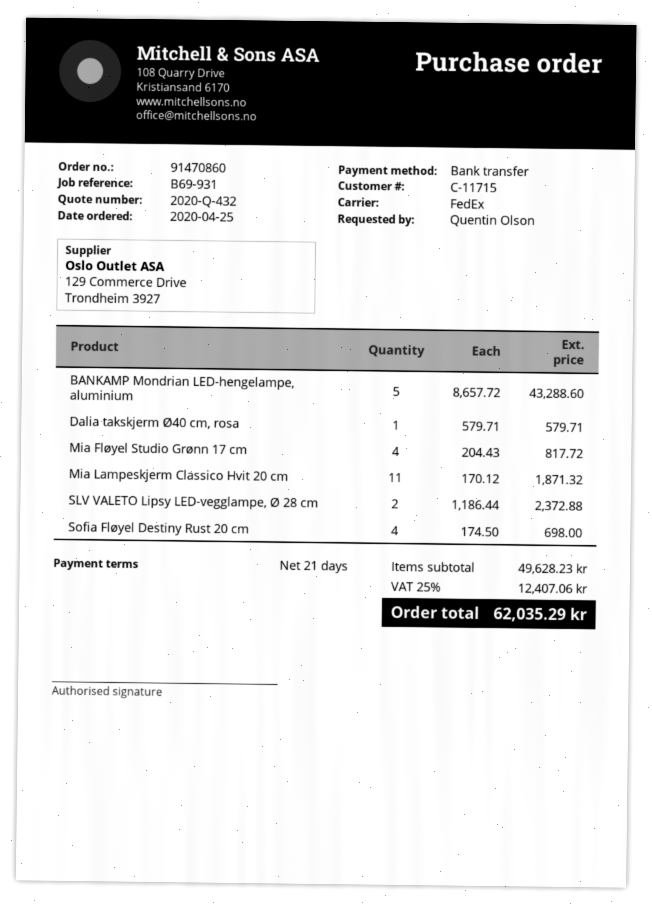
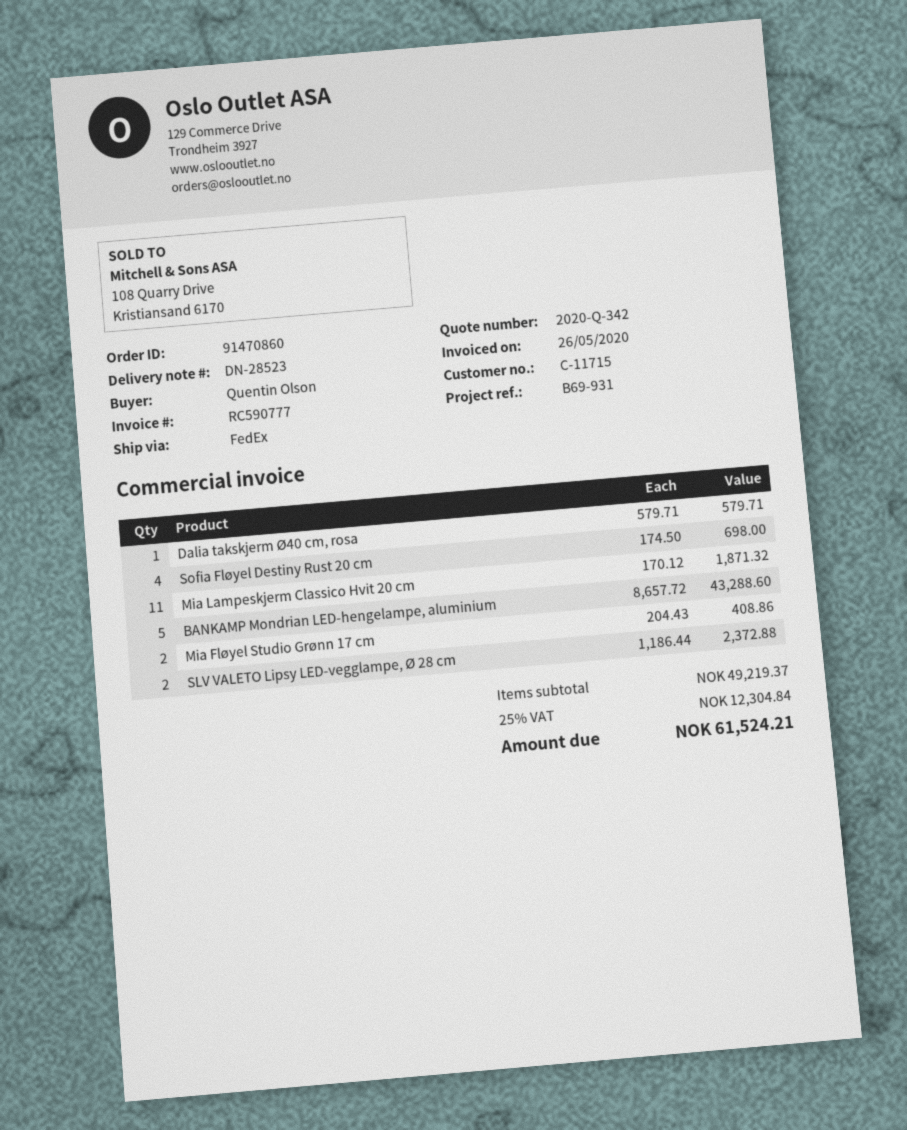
quote number: 2020-Q-432 -> 2020-Q-342
Mia Fløyel Studio Grønn 17 cm: 4 x 204.43 = 817.72 -> 2 x 204.43 = 408.86
subtotal: 49628.23 -> 49219.37
tax: 25% = 12407.06 -> 25% = 12304.84
total: 62035.29 -> 61524.21

